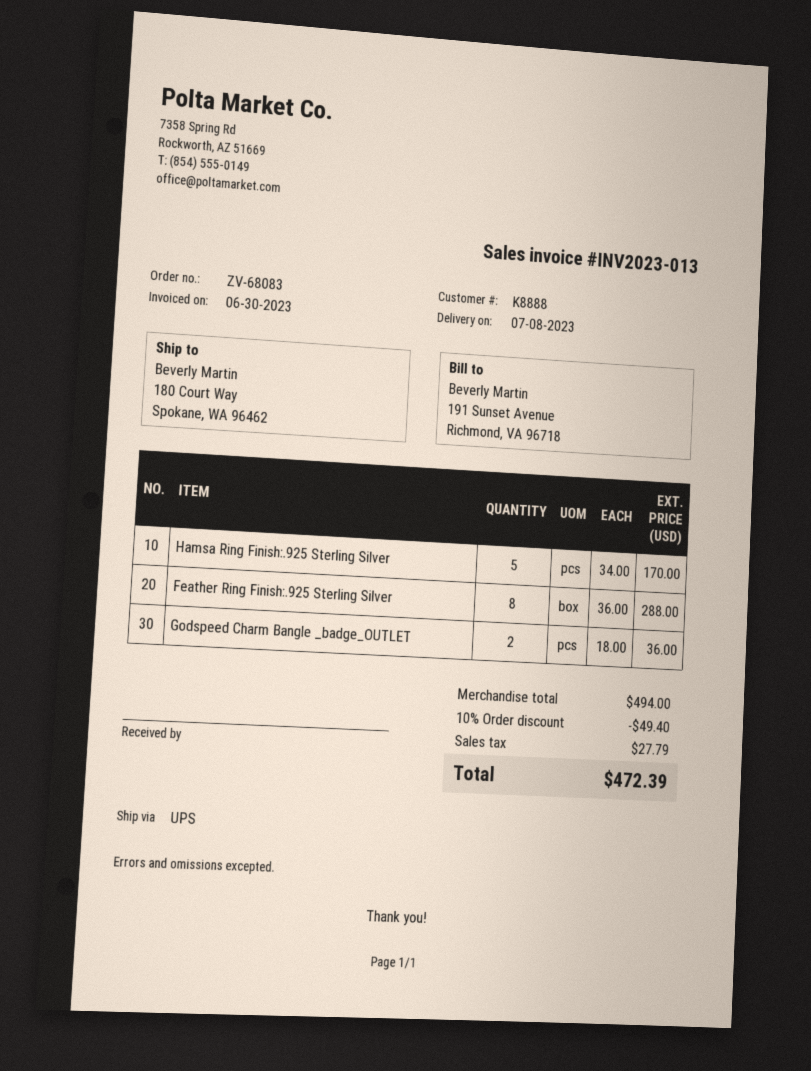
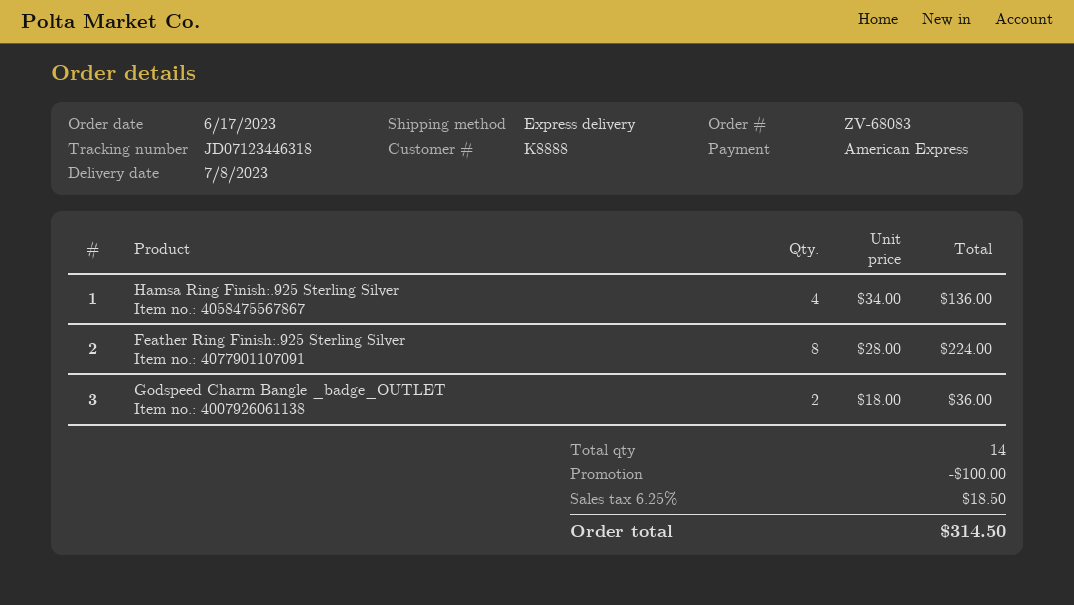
shipping method: UPS -> express
Hamsa Ring Finish:.925 Sterling Silver: 5 x 34.00 = 170.00 -> 4 x 34.00 = 136.00
Feather Ring Finish:.925 Sterling Silver: 8 x 36.00 = 288.00 -> 8 x 28.00 = 224.00
discount: 49.40 -> 100.00
tax: 27.79 -> 18.50
total: 472.39 -> 314.50

